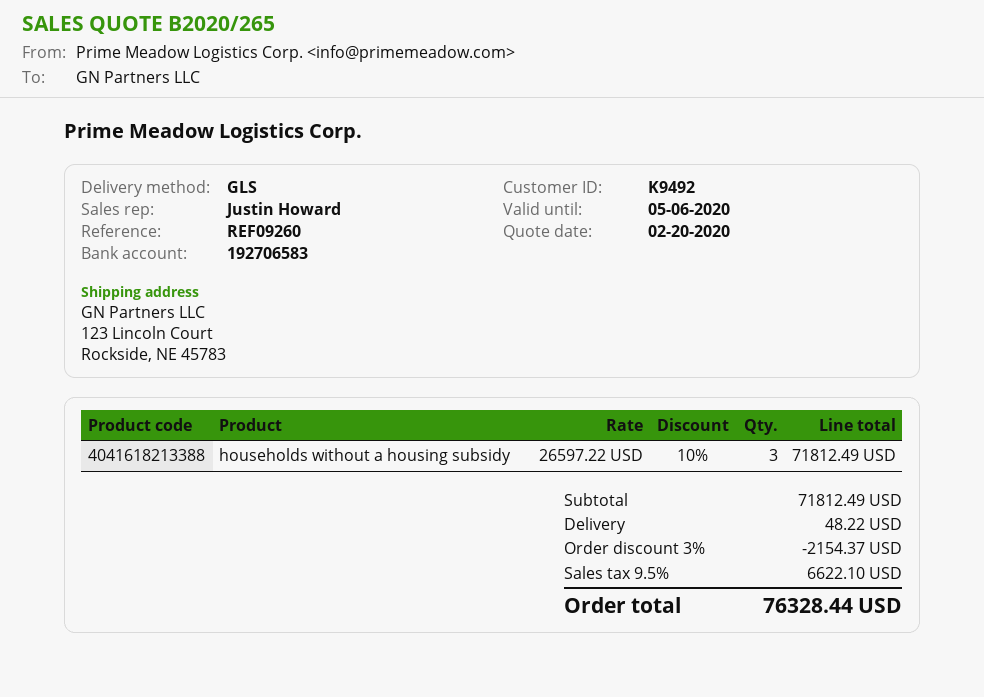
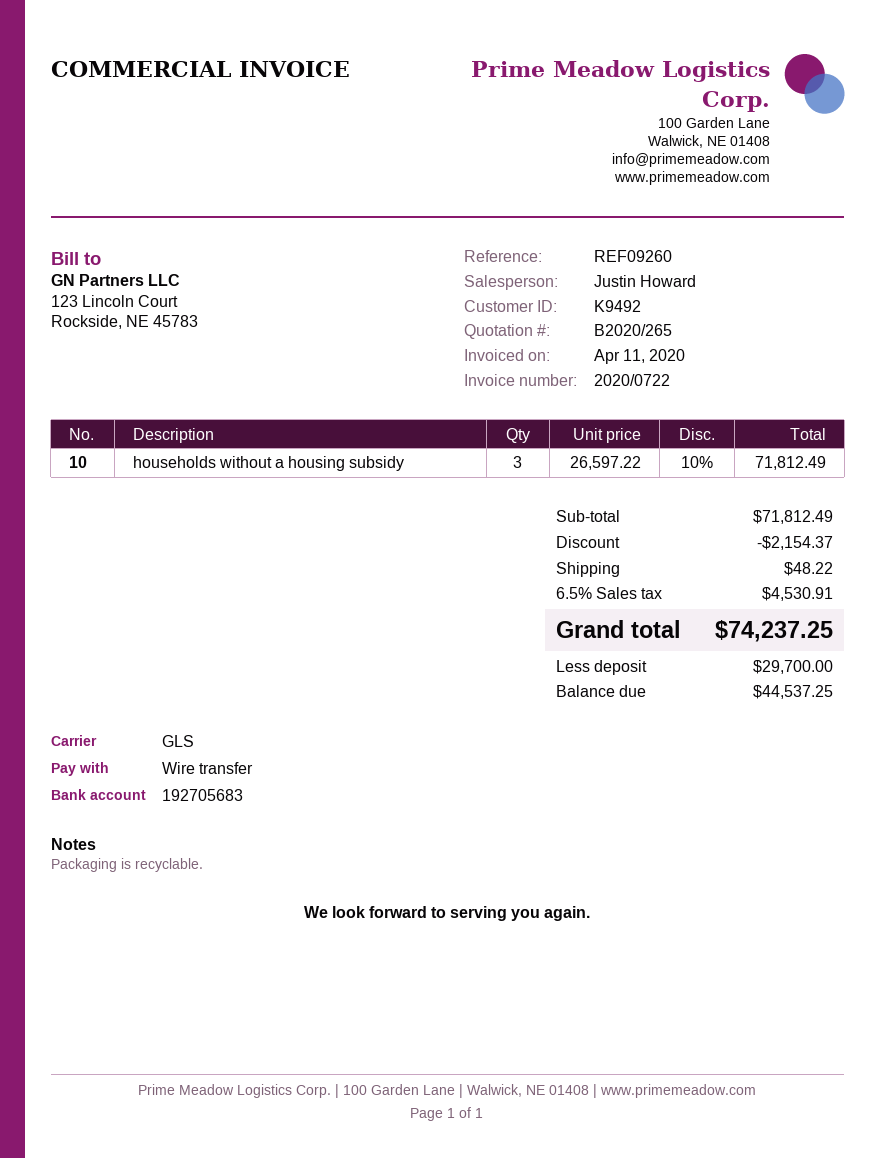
bank account: 192706583 -> 192705683
tax: 9.5% = 6622.10 -> 6.5% = 4530.91
total: 76328.44 -> 74237.25

